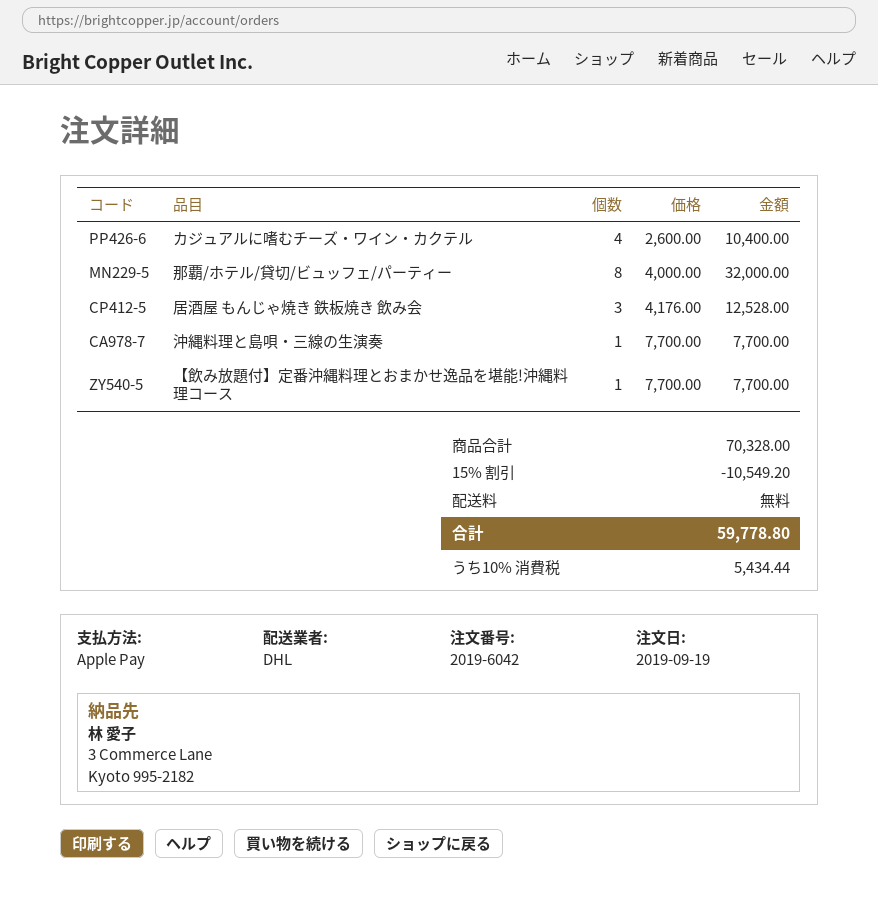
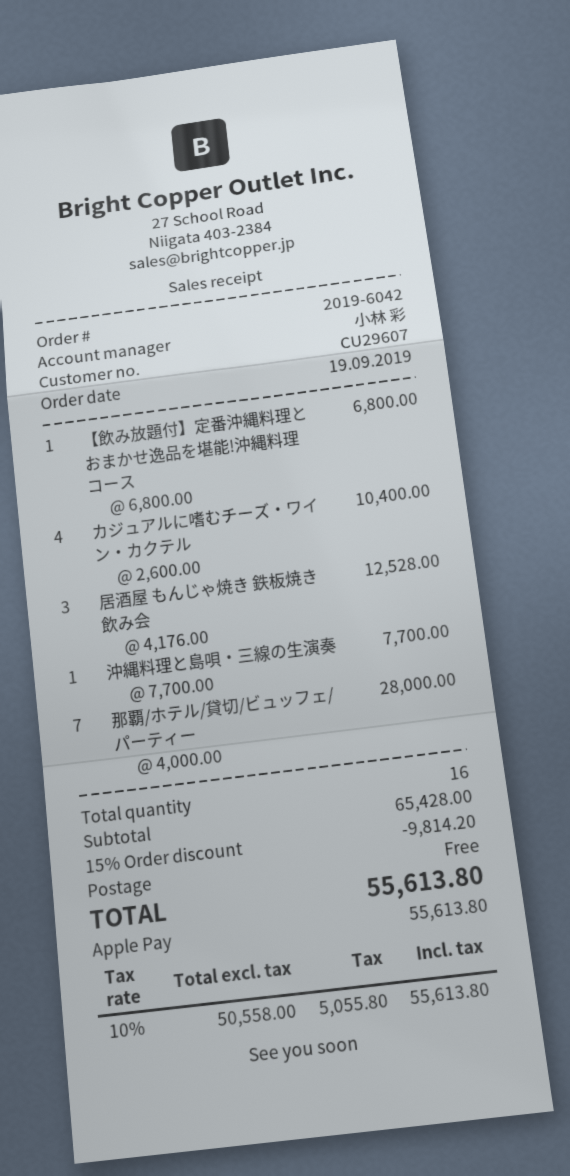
那覇/ホテル/貸切/ビュッフェ/パーティー: 8 x 4000.00 = 32000.00 -> 7 x 4000.00 = 28000.00
【飲み放題付】定番沖縄料理とおまかせ逸品を堪能!沖縄料理コース: 1 x 7700.00 = 7700.00 -> 1 x 6800.00 = 6800.00
subtotal: 70328.00 -> 65428.00
discount: 15% = 10549.20 -> 15% = 9814.20
tax: 10% = 5434.44 -> 10% = 5055.80
total: 59778.80 -> 55613.80

